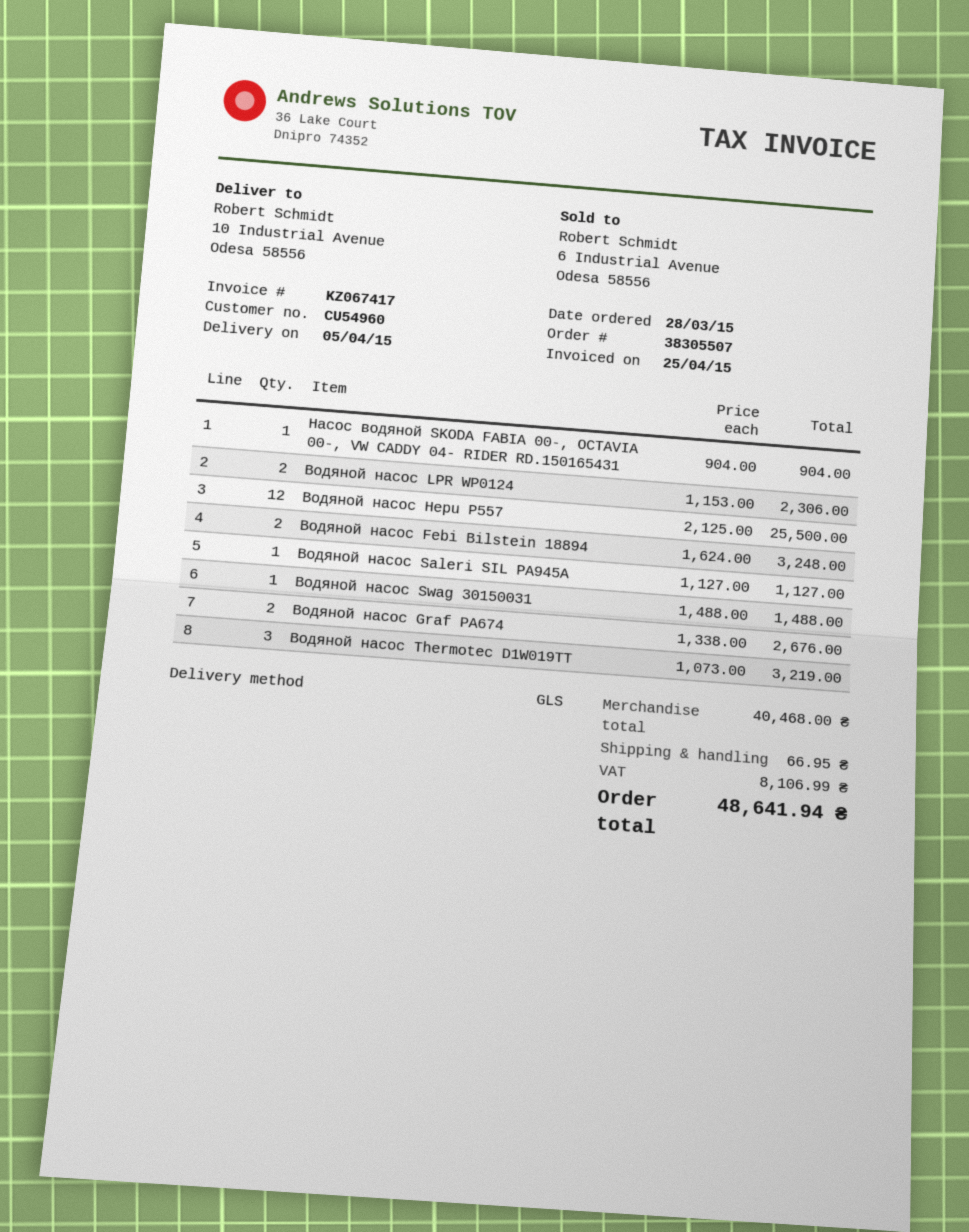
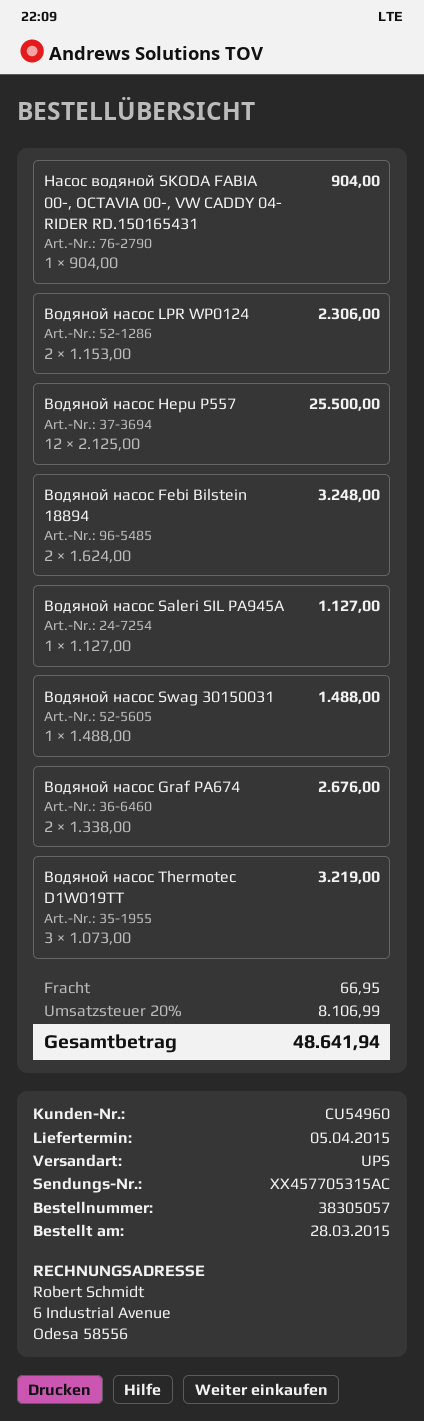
order number: 38305507 -> 38305057
shipping method: GLS -> UPS

